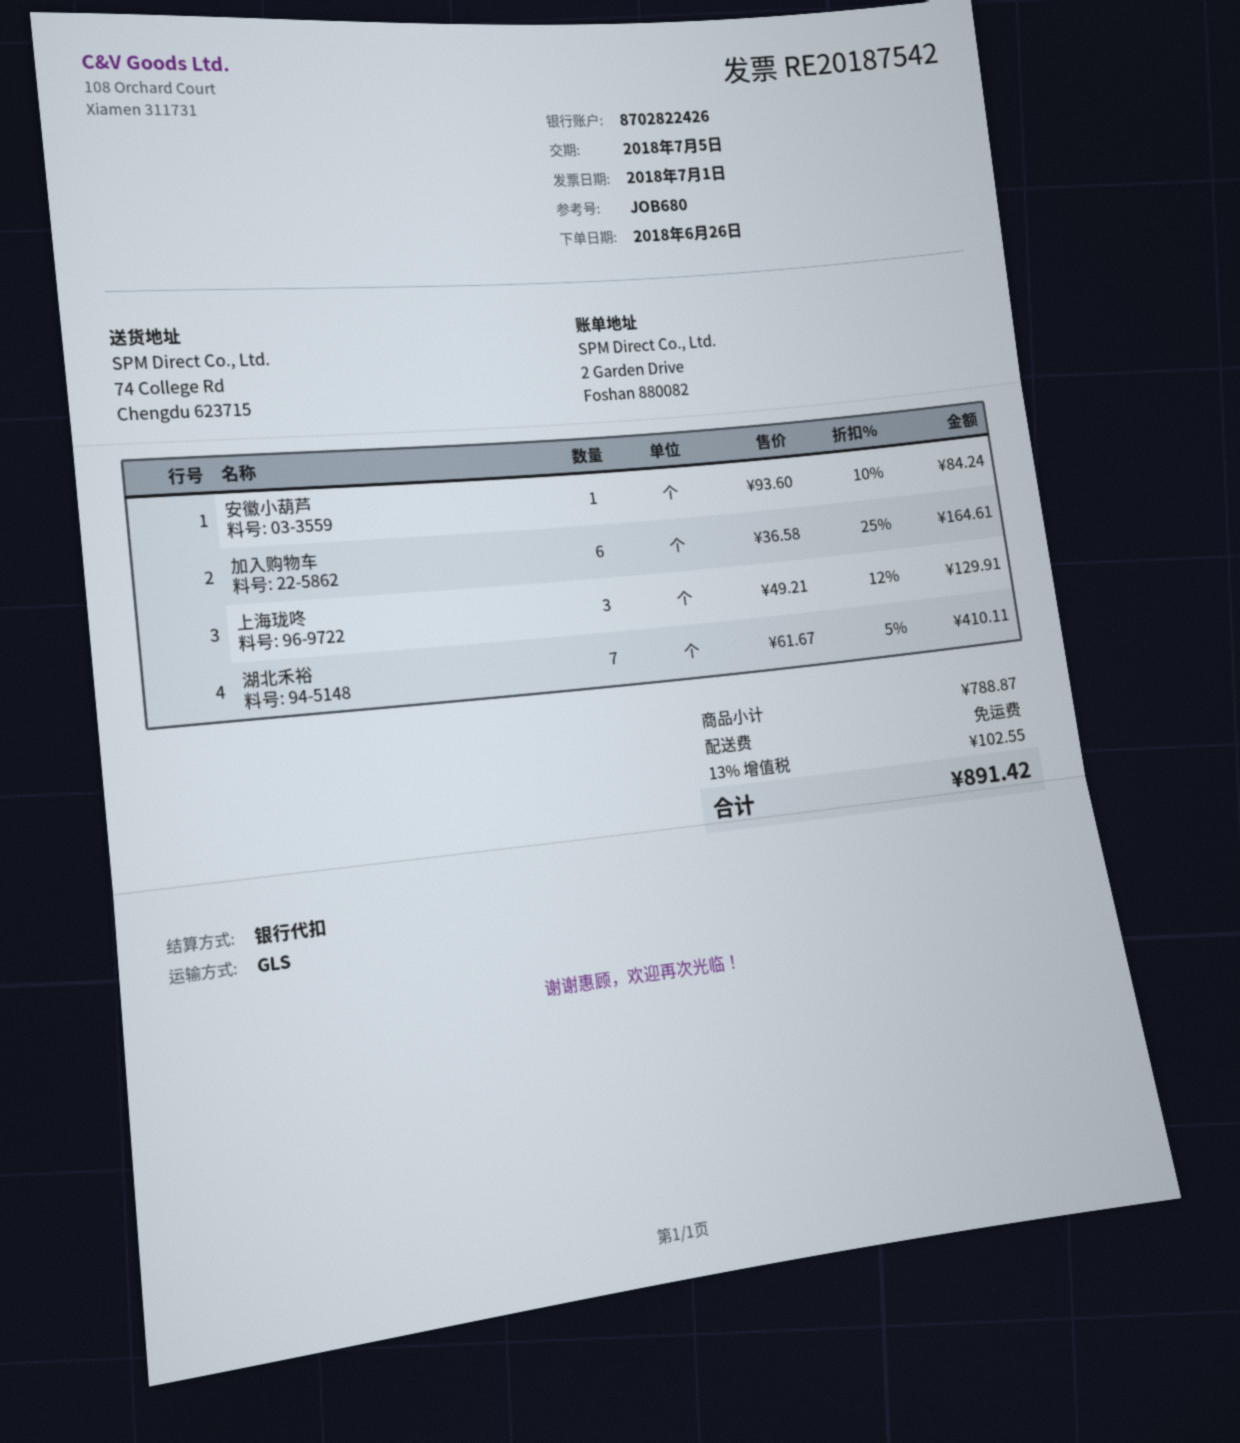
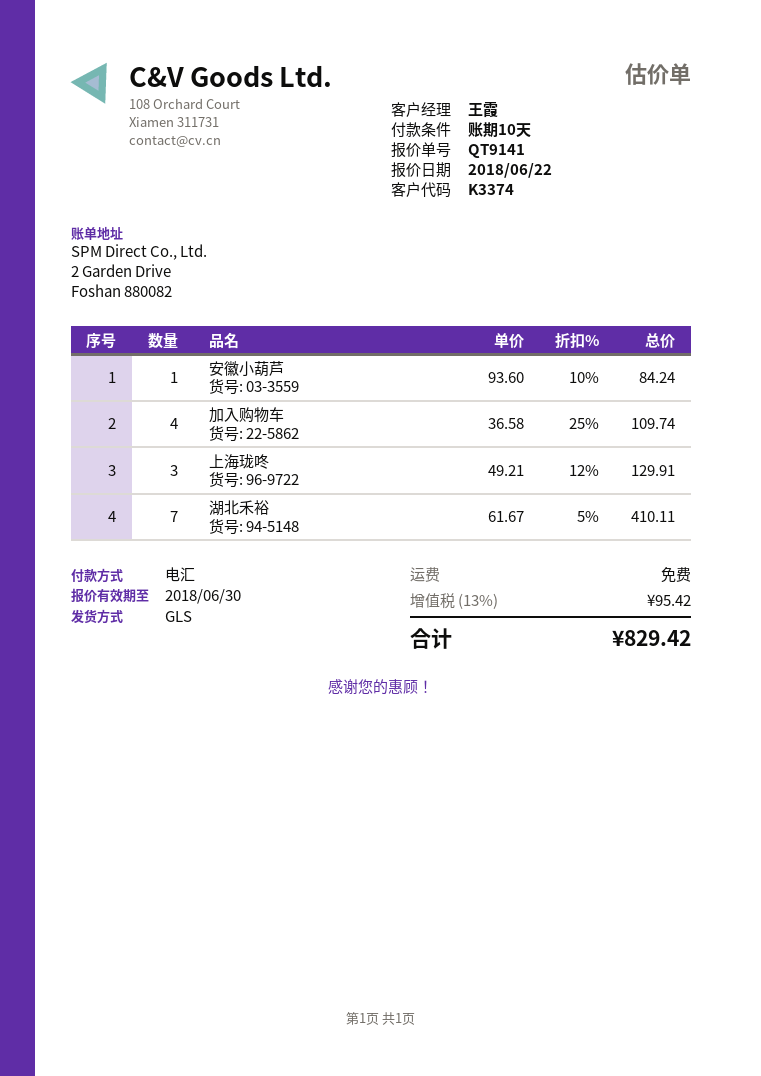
payment method: direct debit -> bank transfer
加入购物车: 6 x 36.58 - 25% = 164.61 -> 4 x 36.58 - 25% = 109.74
tax: 13% = 102.55 -> 13% = 95.42
total: 891.42 -> 829.42

